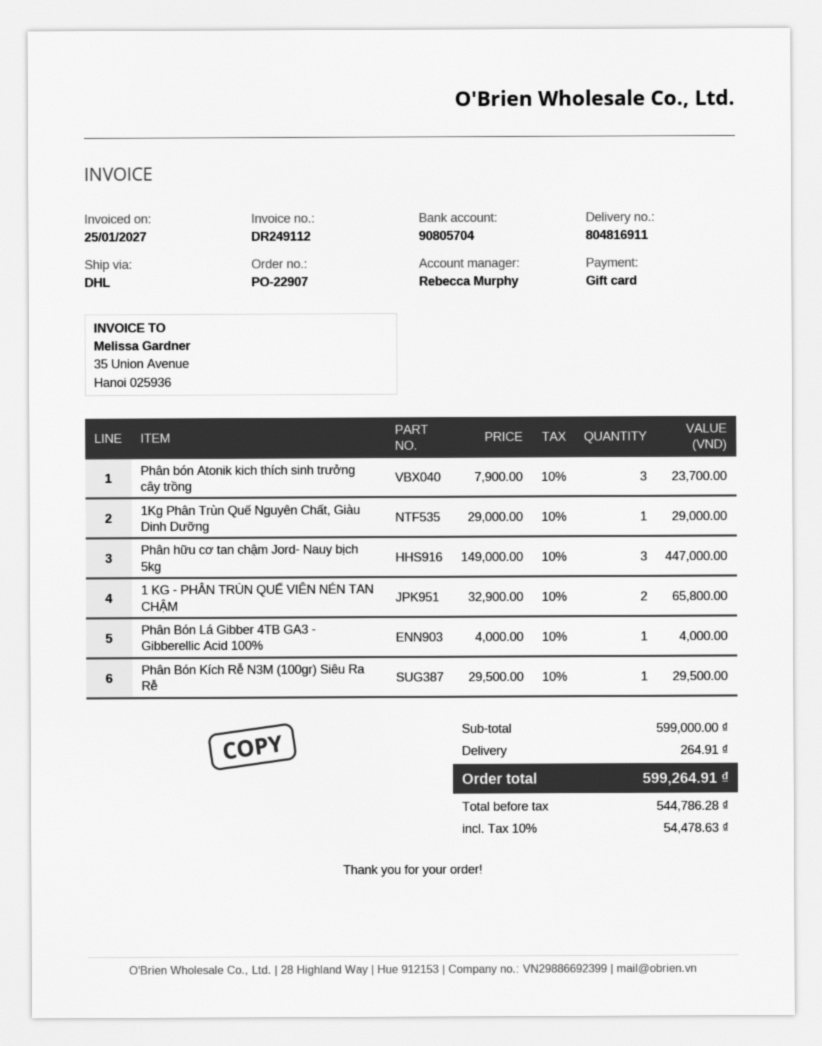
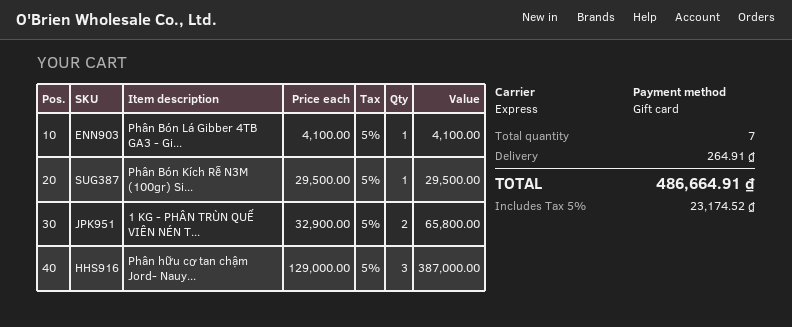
shipping method: DHL -> express
Phân bón Atonik kich thích sinh trưởng cây trồng: 3 x 7900.00 = 23700.00 -> none
1Kg Phân Trùn Quế Nguyên Chất, Giàu Dinh Dưỡng: 1 x 29000.00 = 29000.00 -> none
Phân hữu cơ tan chậm Jord- Nauy bịch 5kg: 3 x 149000.00 = 447000.00 -> 3 x 129000.00 = 387000.00
Phân Bón Lá Gibber 4TB GA3 - Gibberellic Acid 100%: 1 x 4000.00 = 4000.00 -> 1 x 4100.00 = 4100.00
tax: 10% = 54478.63 -> 5% = 23174.52
total: 599264.91 -> 486664.91

